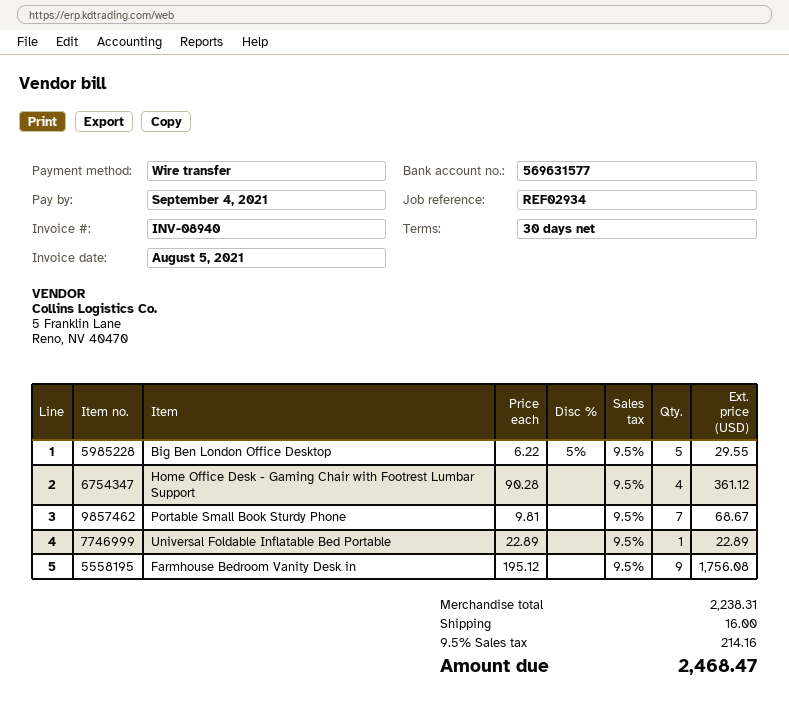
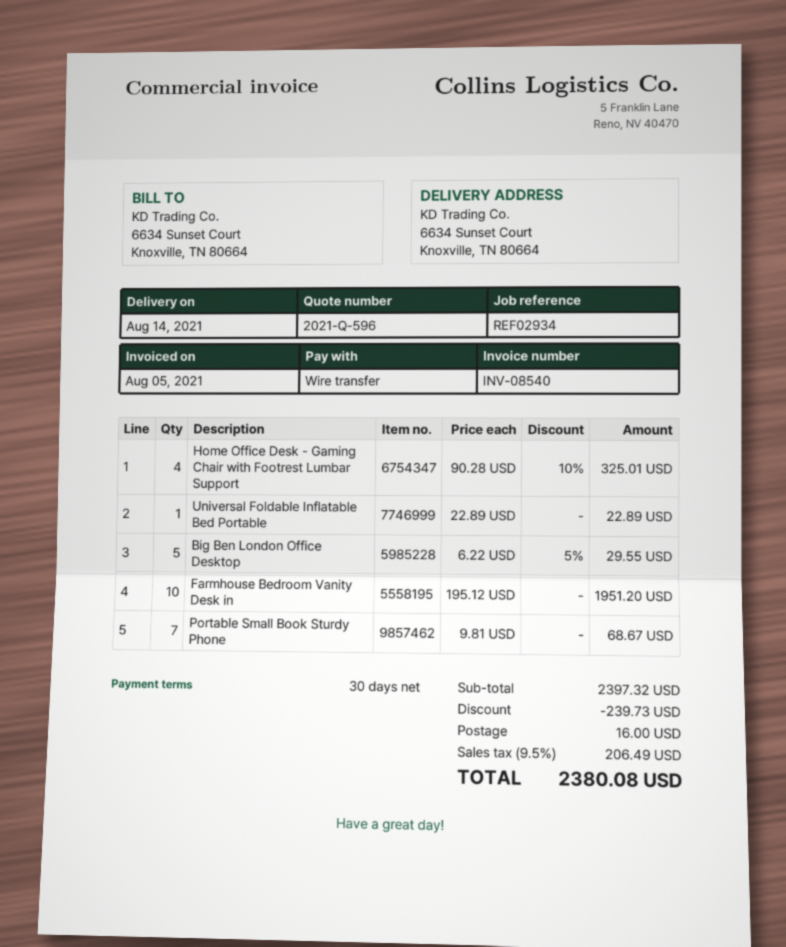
invoice number: INV-08940 -> INV-08540
Home Office Desk - Gaming Chair with Footrest Lumbar Support: 4 x 90.28 = 361.12 -> 4 x 90.28 - 10% = 325.01
Farmhouse Bedroom Vanity Desk in: 9 x 195.12 = 1756.08 -> 10 x 195.12 = 1951.20
subtotal: 2238.31 -> 2397.32
discount: none -> 239.73
tax: 9.5% = 214.16 -> 9.5% = 206.49
total: 2468.47 -> 2380.08

